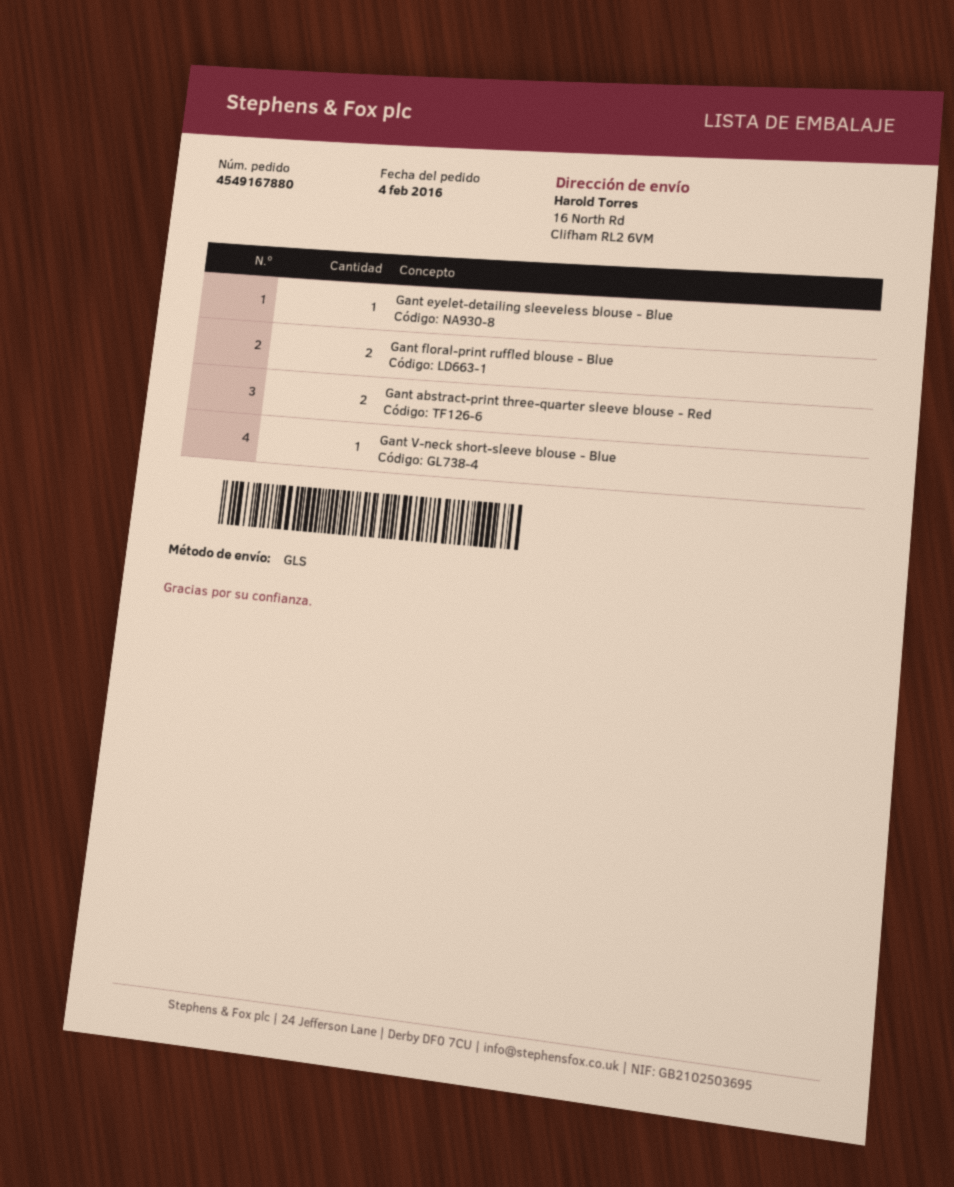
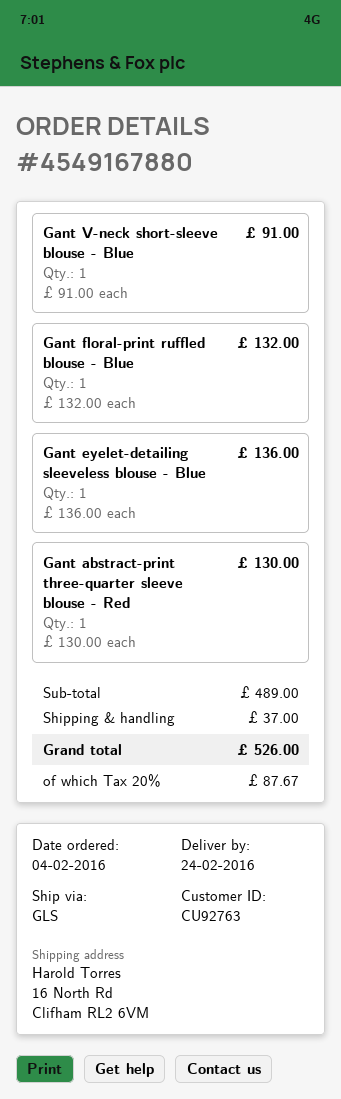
Gant floral-print ruffled blouse - Blue: 2 -> 1
Gant abstract-print three-quarter sleeve blouse - Red: 2 -> 1

